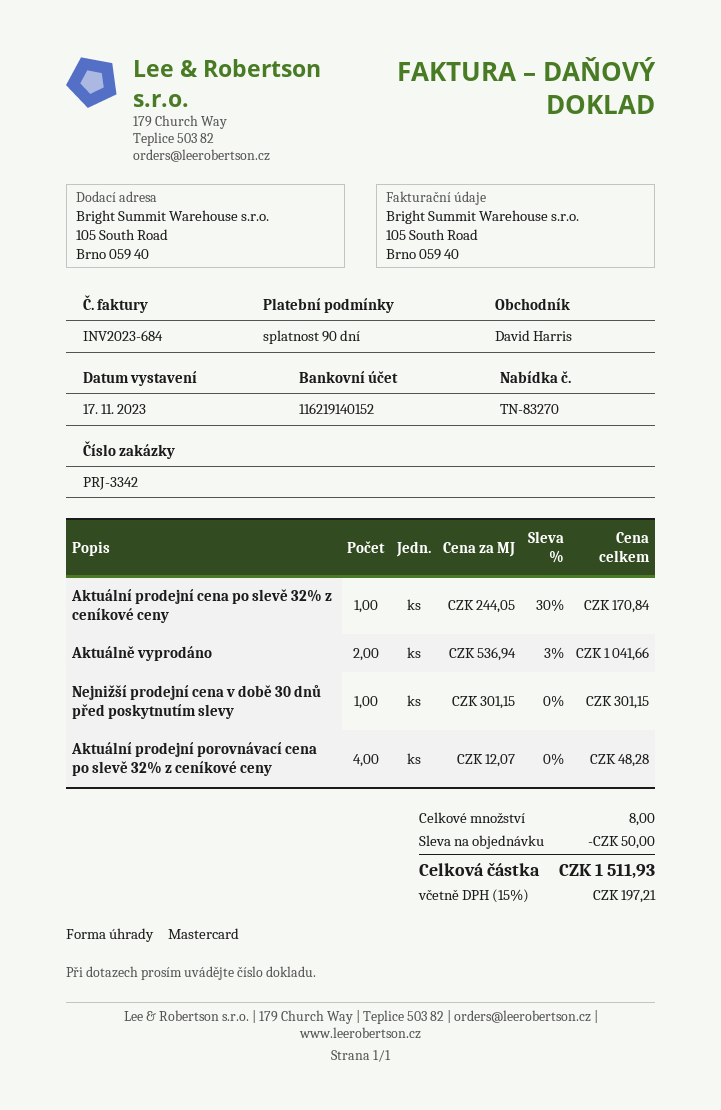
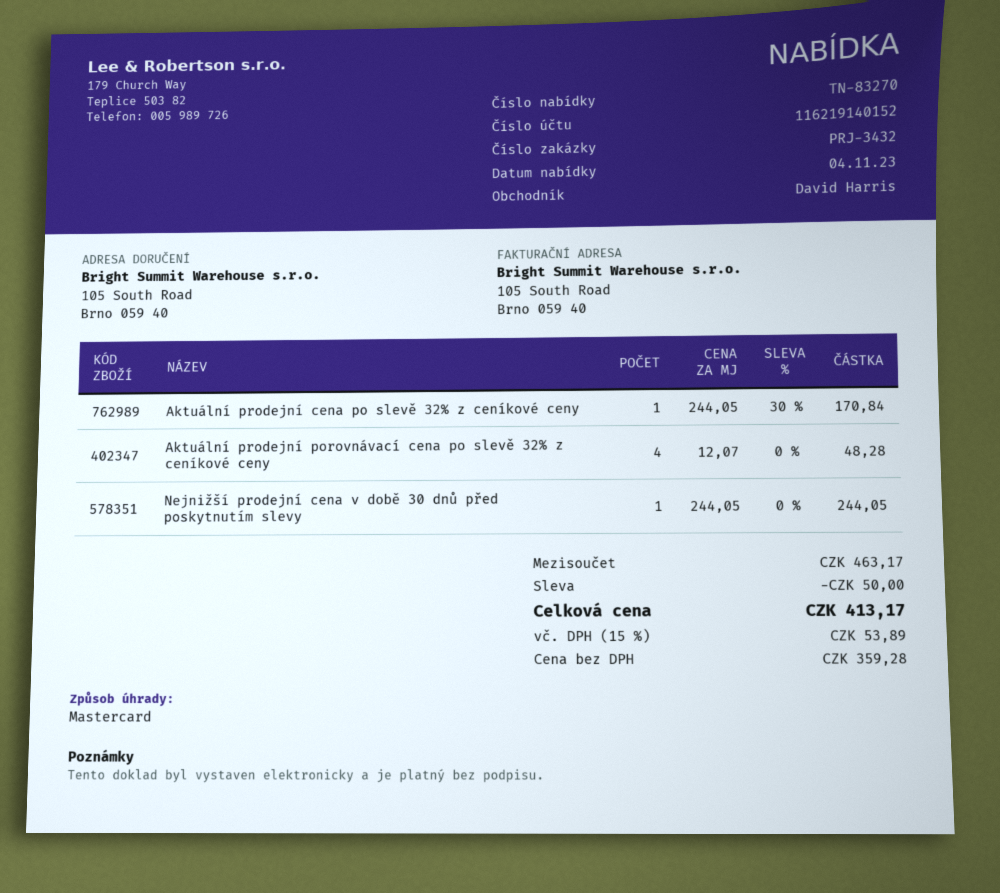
reference: PRJ-3342 -> PRJ-3432
Aktuálně vyprodáno: 2 x 536.94 - 3% = 1041.66 -> none
Nejnižší prodejní cena v době 30 dnů před poskytnutím slevy: 1 x 301.15 = 301.15 -> 1 x 244.05 = 244.05
tax: 15% = 197.21 -> 15% = 53.89
total: 1511.93 -> 413.17

